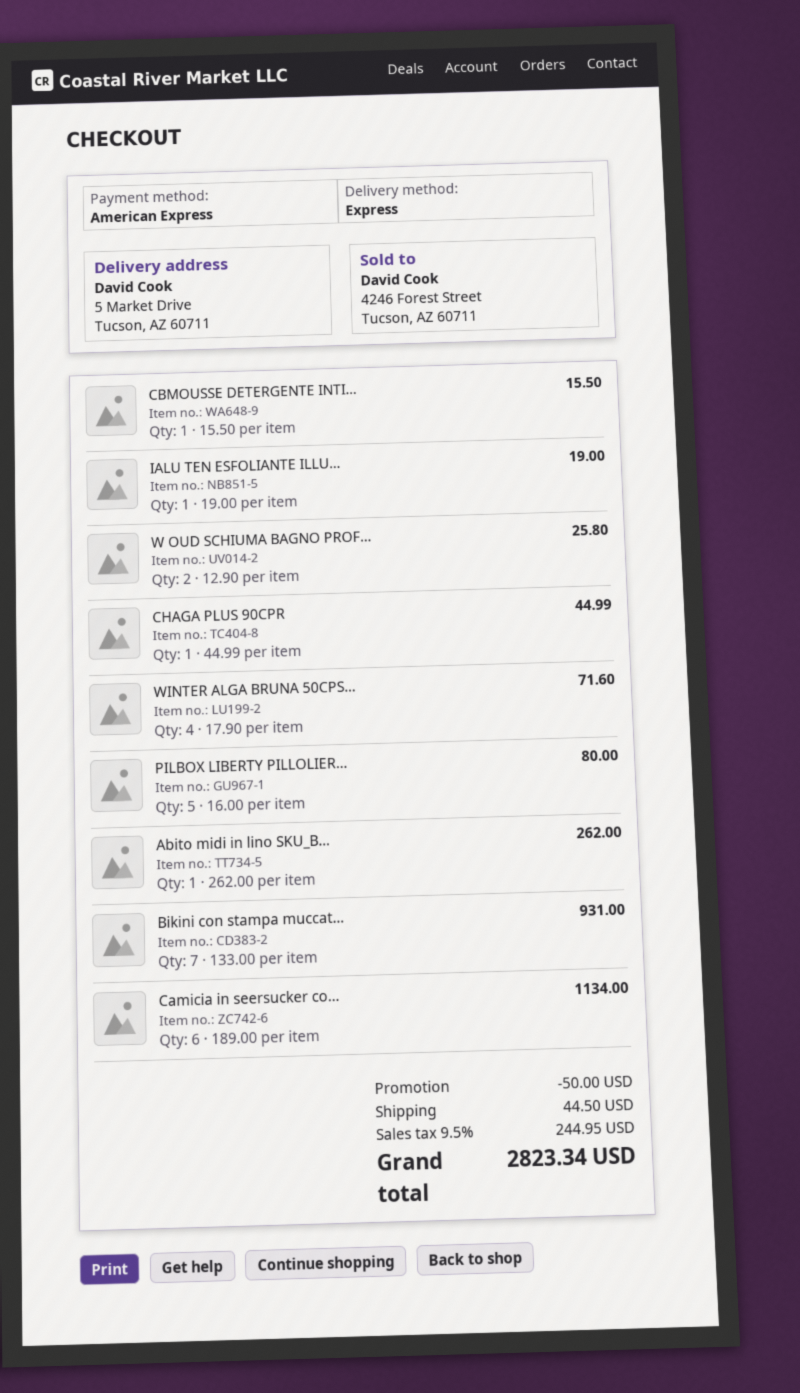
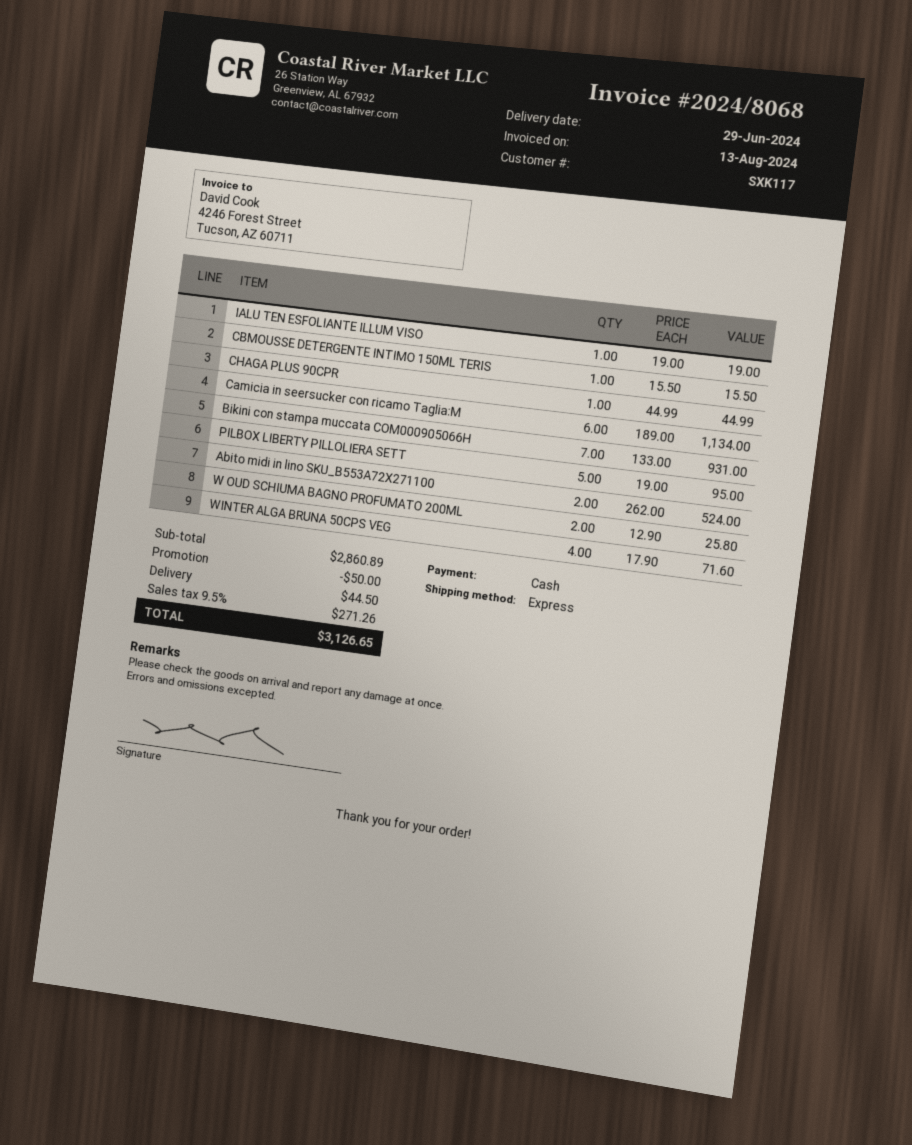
payment method: American Express -> cash
PILBOX LIBERTY PILLOLIER...: 5 x 16.00 = 80.00 -> 5 x 19.00 = 95.00
Abito midi in lino SKU_B...: 1 x 262.00 = 262.00 -> 2 x 262.00 = 524.00
tax: 9.5% = 244.95 -> 9.5% = 271.26
total: 2823.34 -> 3126.65

